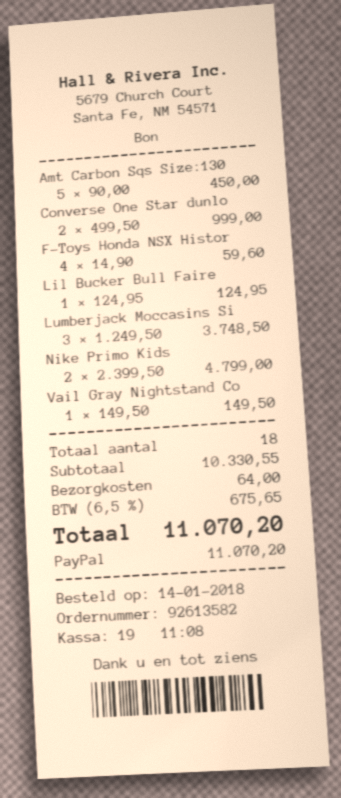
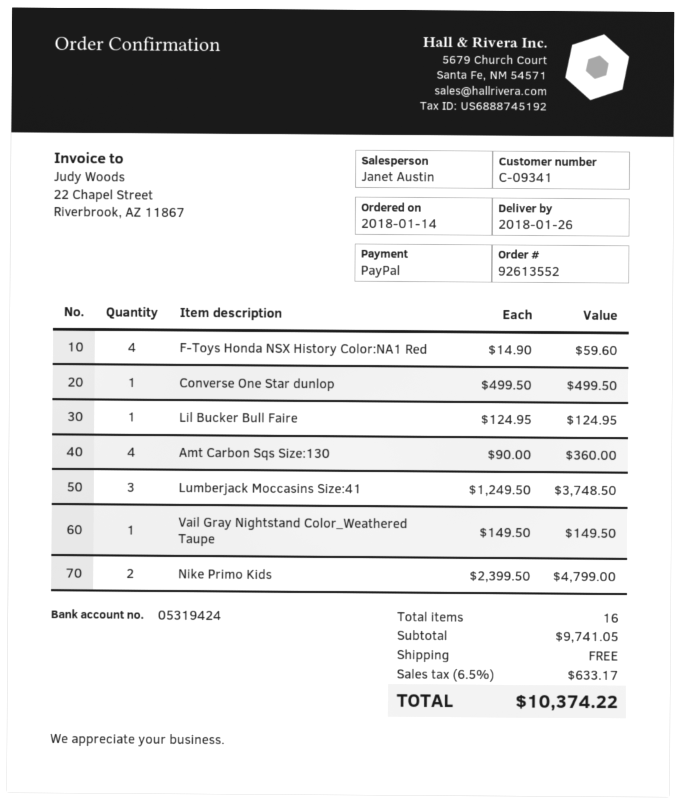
order number: 92613582 -> 92613552
Amt Carbon Sqs Size:130: 5 x 90.00 = 450.00 -> 4 x 90.00 = 360.00
Converse One Star dunlo: 2 x 499.50 = 999.00 -> 1 x 499.50 = 499.50
total quantity: 18 -> 16
subtotal: 10330.55 -> 9741.05
shipping: 64.00 -> 0.00
tax: 6.5% = 675.65 -> 6.5% = 633.17
total: 11070.20 -> 10374.22

